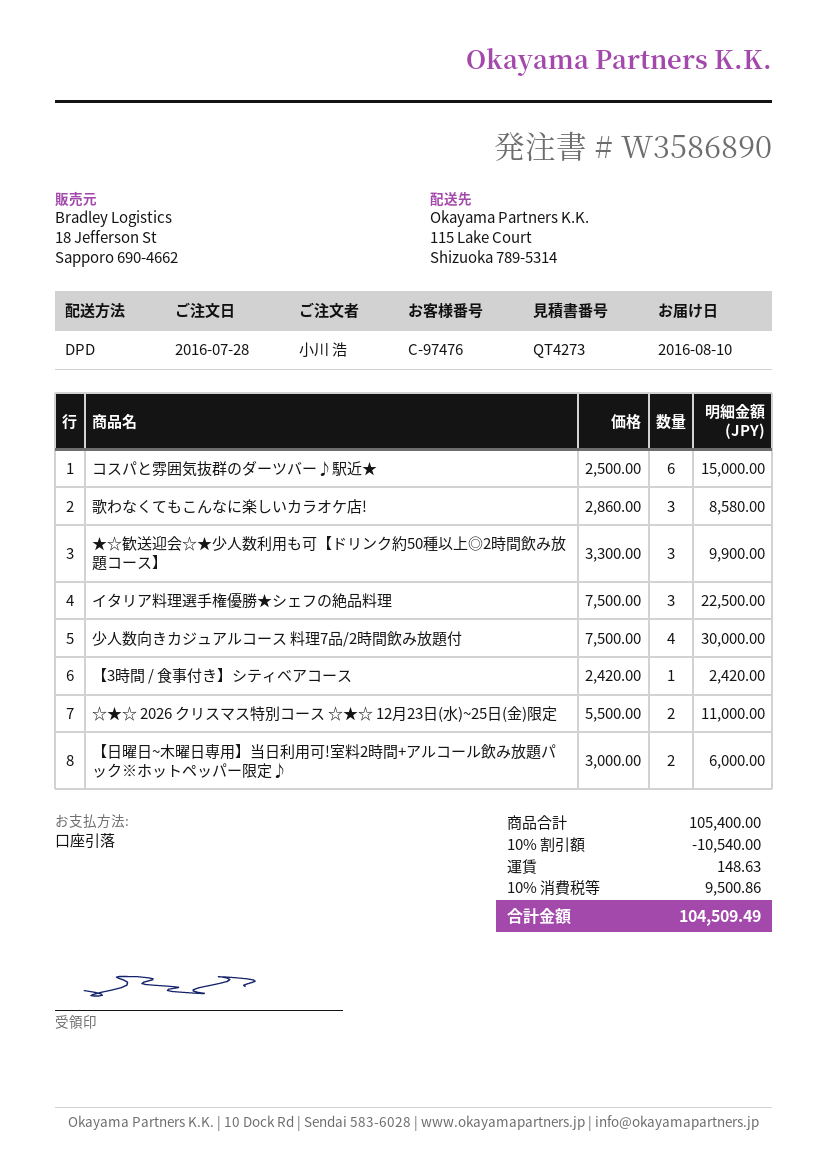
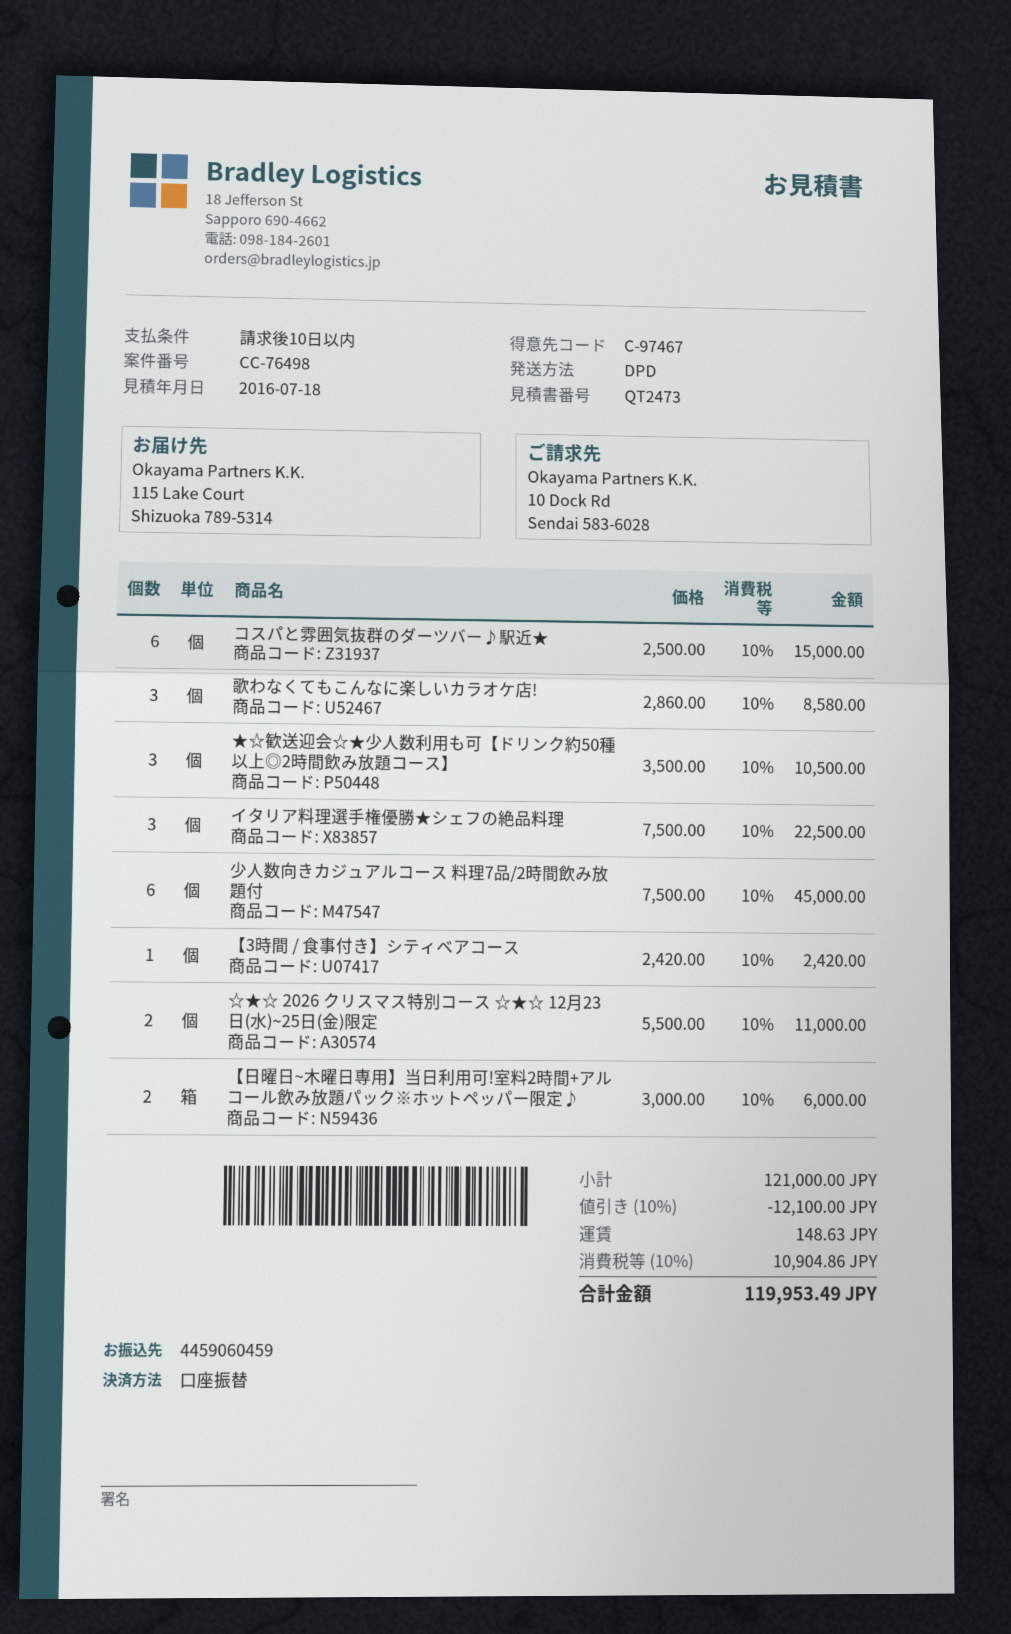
quote number: QT4273 -> QT2473
customer number: C-97476 -> C-97467
★☆歓送迎会☆★少人数利用も可【ドリンク約50種以上◎2時間飲み放題コース】: 3 x 3300.00 = 9900.00 -> 3 x 3500.00 = 10500.00
少人数向きカジュアルコース 料理7品/2時間飲み放題付: 4 x 7500.00 = 30000.00 -> 6 x 7500.00 = 45000.00
subtotal: 105400.00 -> 121000.00
discount: 10% = 10540.00 -> 10% = 12100.00
tax: 10% = 9500.86 -> 10% = 10904.86
total: 104509.49 -> 119953.49

